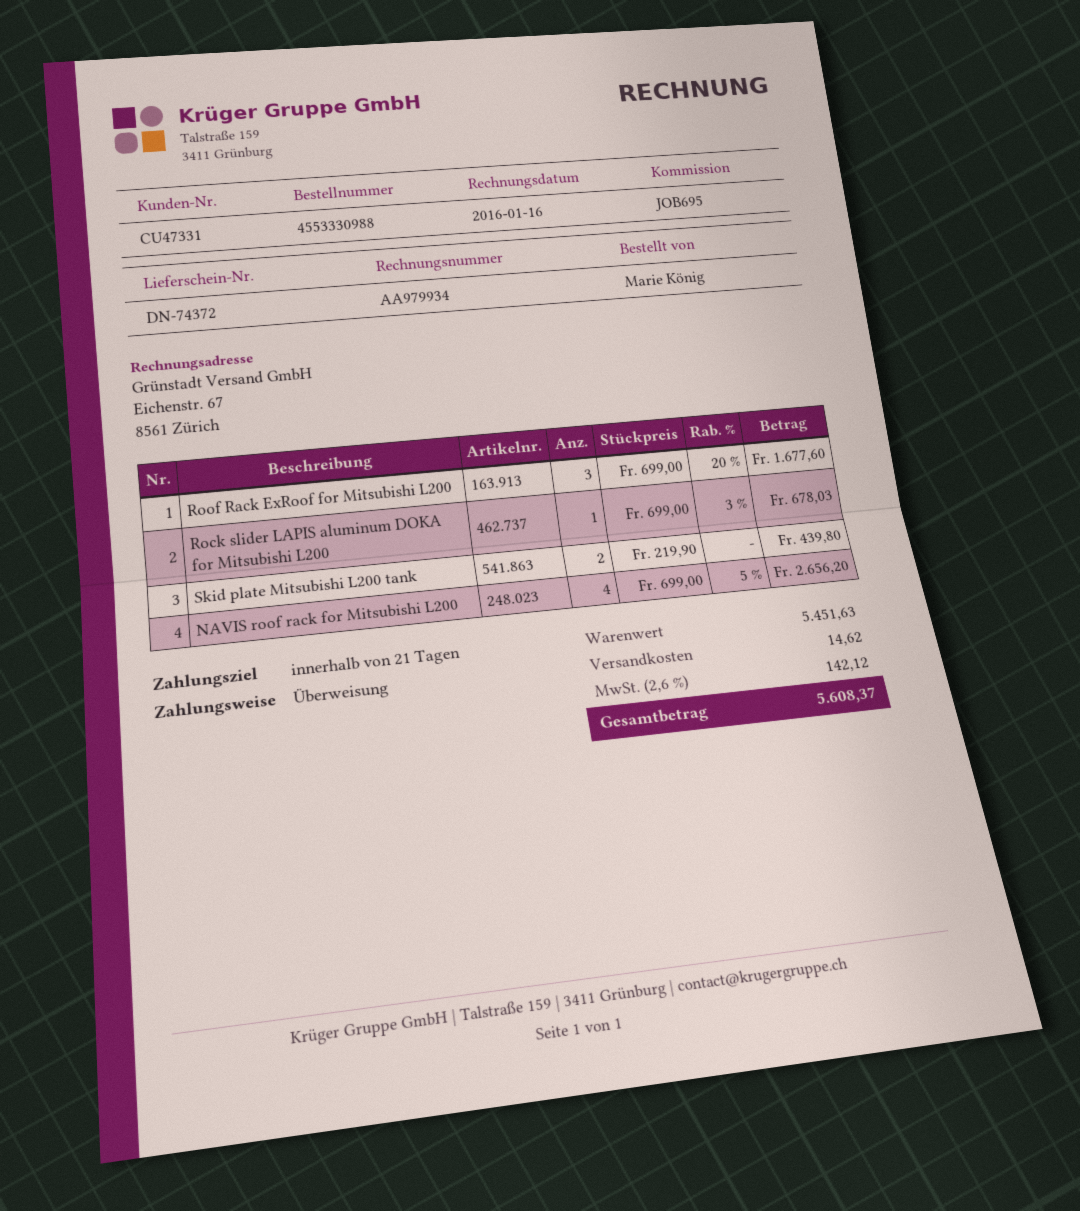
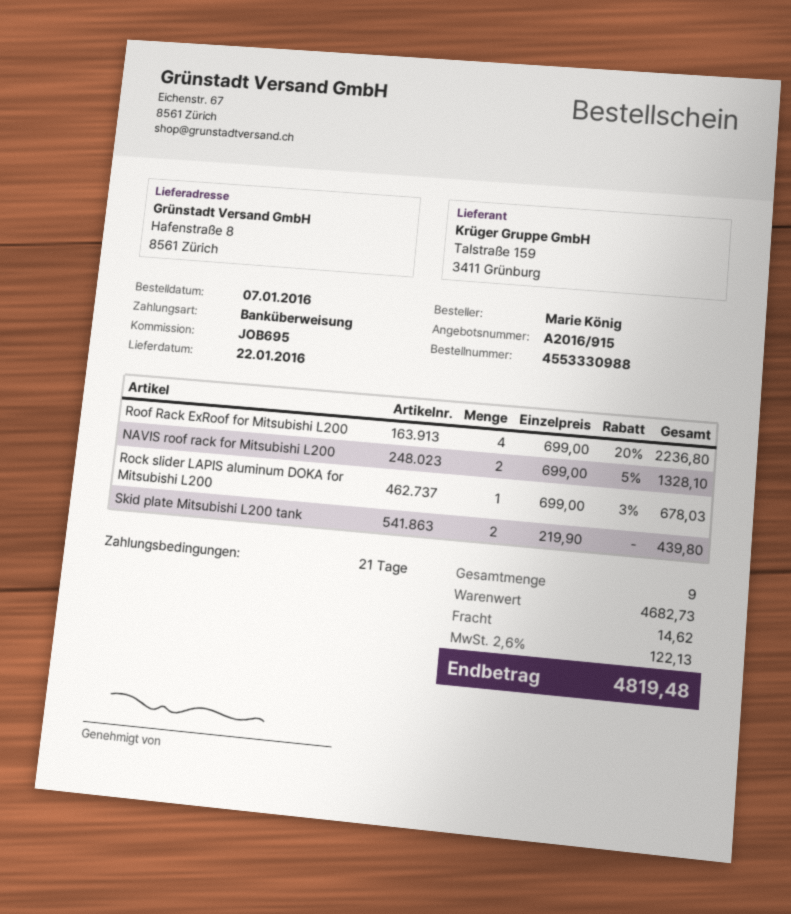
Roof Rack ExRoof for Mitsubishi L200: 3 x 699.00 - 20% = 1677.60 -> 4 x 699.00 - 20% = 2236.80
NAVIS roof rack for Mitsubishi L200: 4 x 699.00 - 5% = 2656.20 -> 2 x 699.00 - 5% = 1328.10
subtotal: 5451.63 -> 4682.73
tax: 2.6% = 142.12 -> 2.6% = 122.13
total: 5608.37 -> 4819.48

